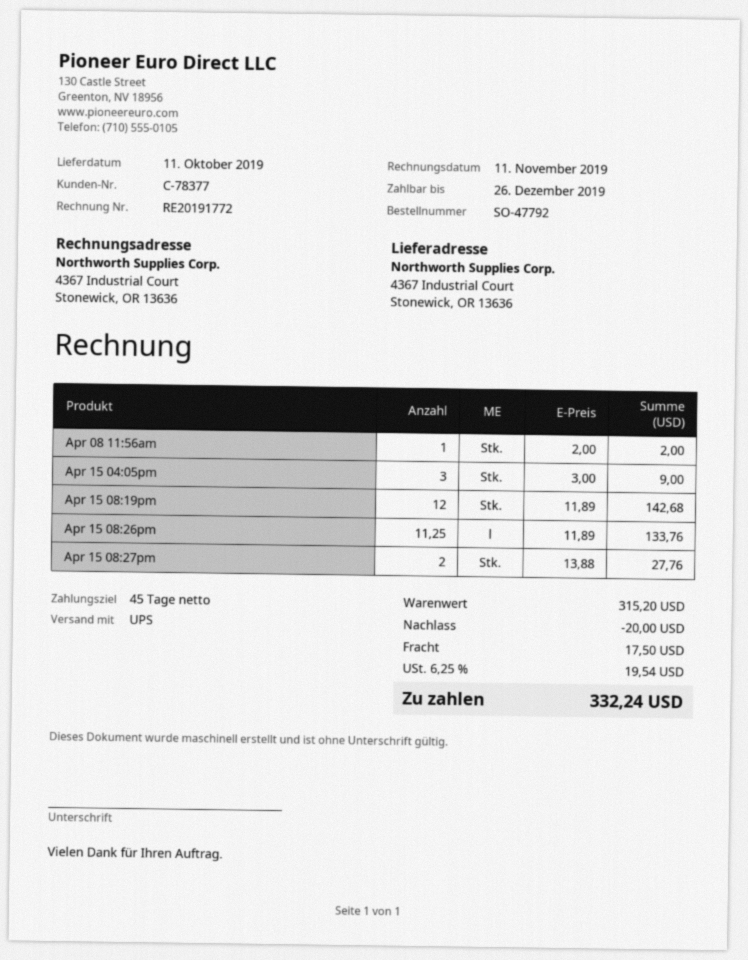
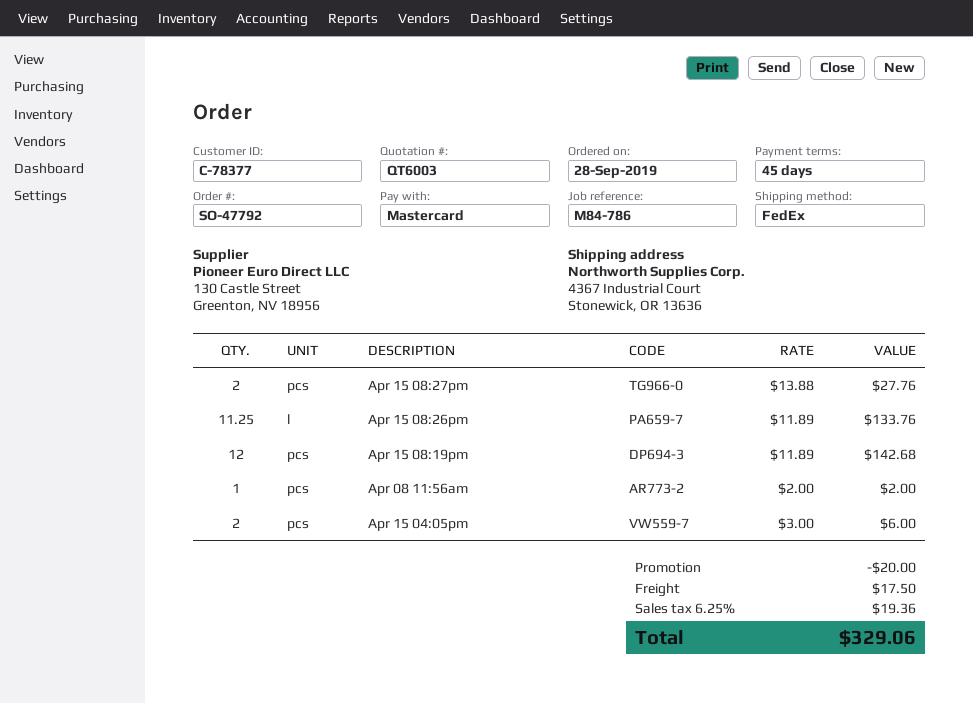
shipping method: UPS -> FedEx
Apr 15 04:05pm: 3 x 3.00 = 9.00 -> 2 x 3.00 = 6.00
tax: 6.25% = 19.54 -> 6.25% = 19.36
total: 332.24 -> 329.06

